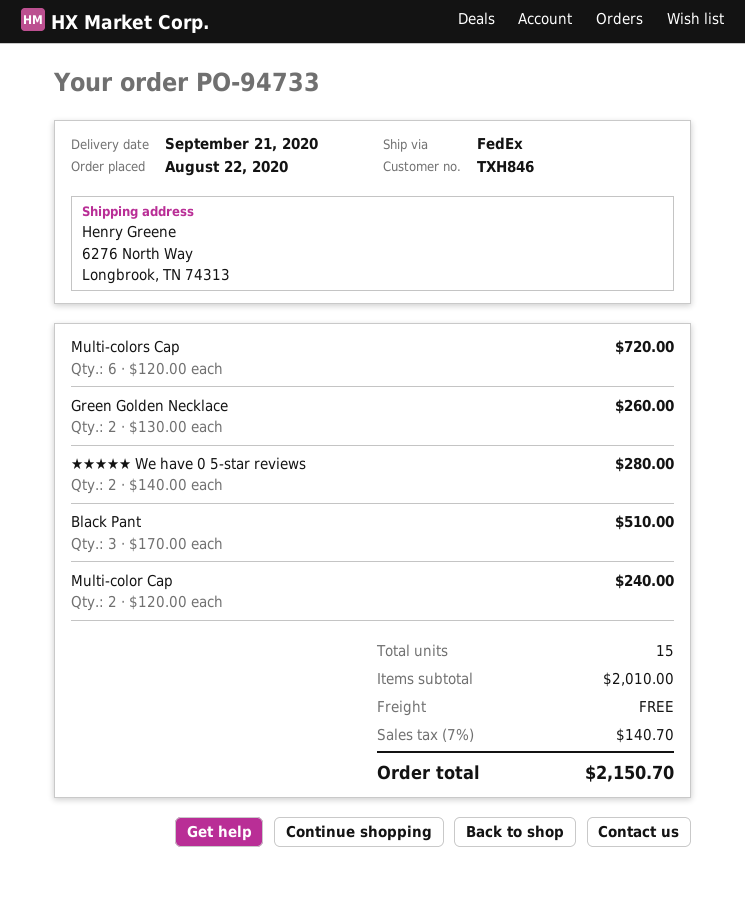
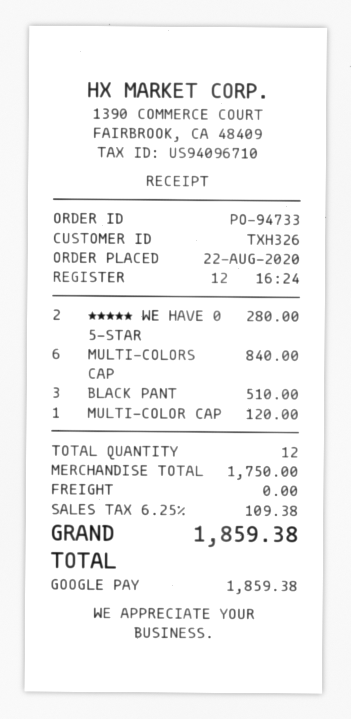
customer number: TXH846 -> TXH326
Multi-colors Cap: 6 for 720.00 -> 6 for 840.00
Green Golden Necklace: 2 for 260.00 -> none
Multi-color Cap: 2 for 240.00 -> 1 for 120.00
total quantity: 15 -> 12
subtotal: 2010.00 -> 1750.00
tax: 7% = 140.70 -> 6.25% = 109.38
total: 2150.70 -> 1859.38

